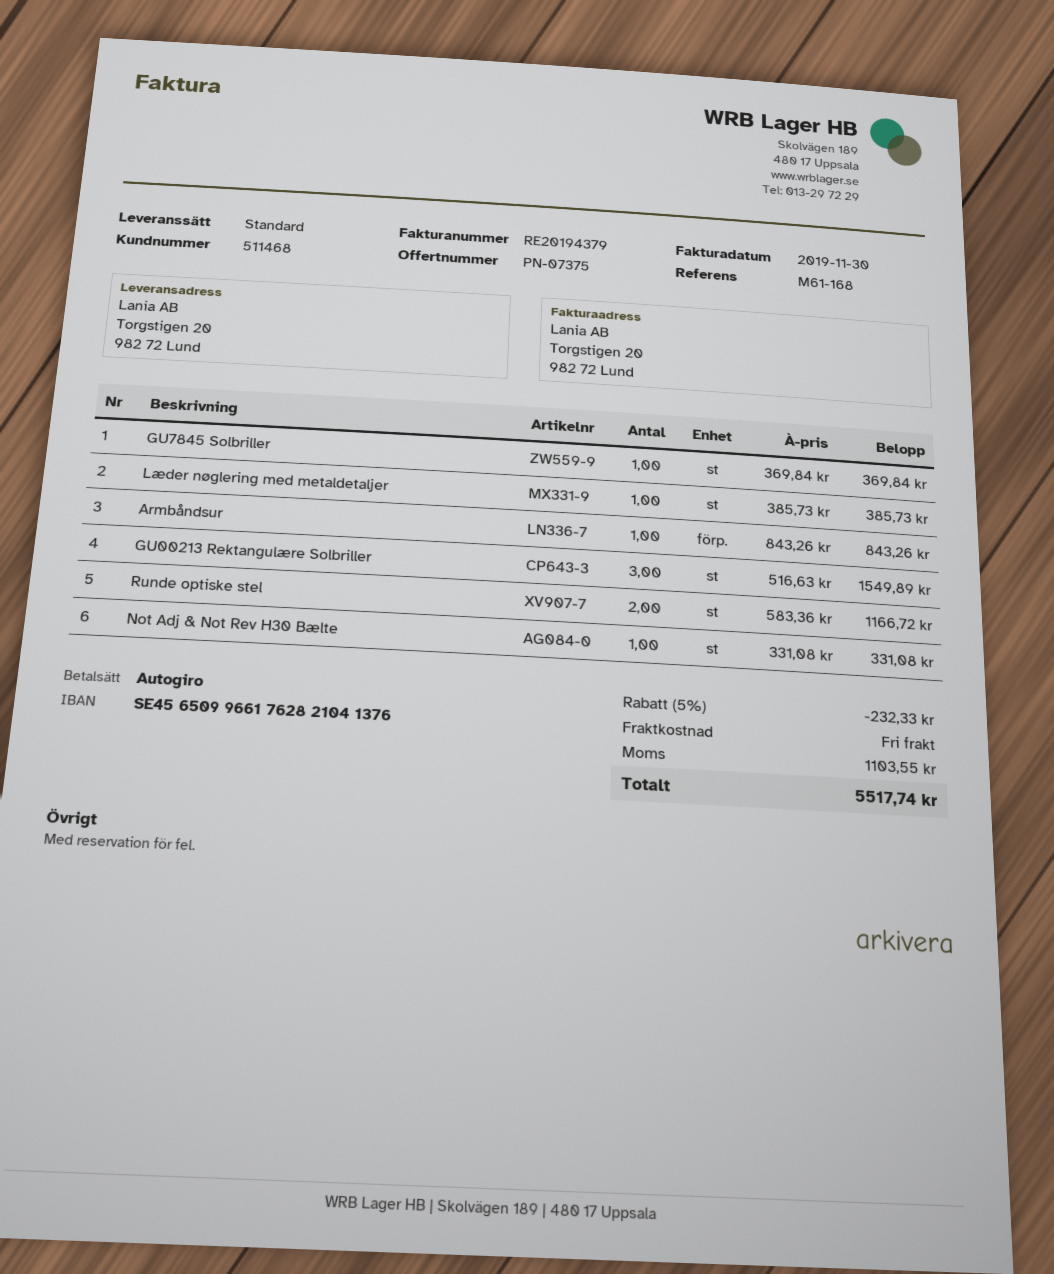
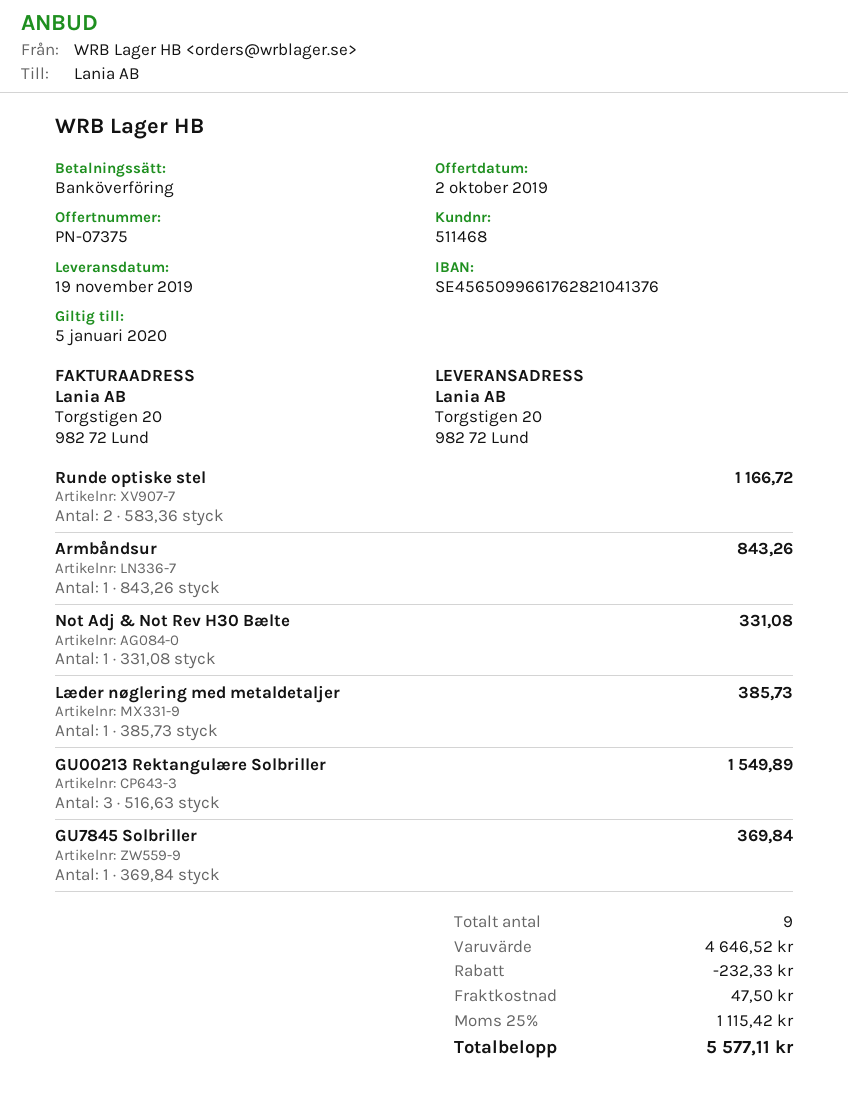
payment method: direct debit -> bank transfer
shipping: 0.00 -> 47.50
tax: 1103.55 -> 1115.42
total: 5517.74 -> 5577.11

